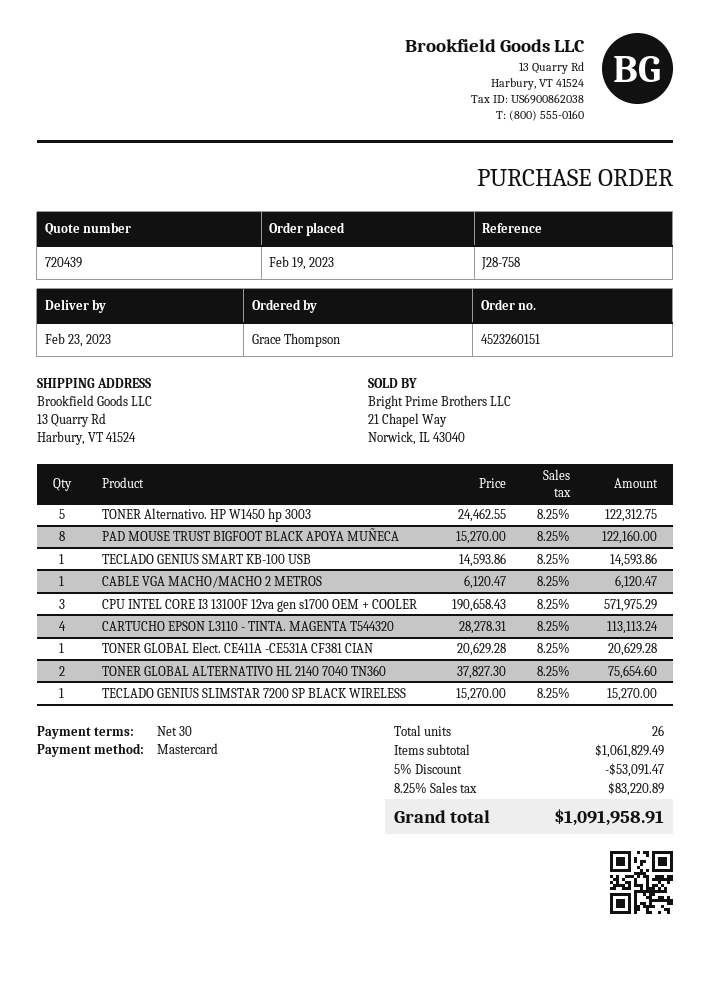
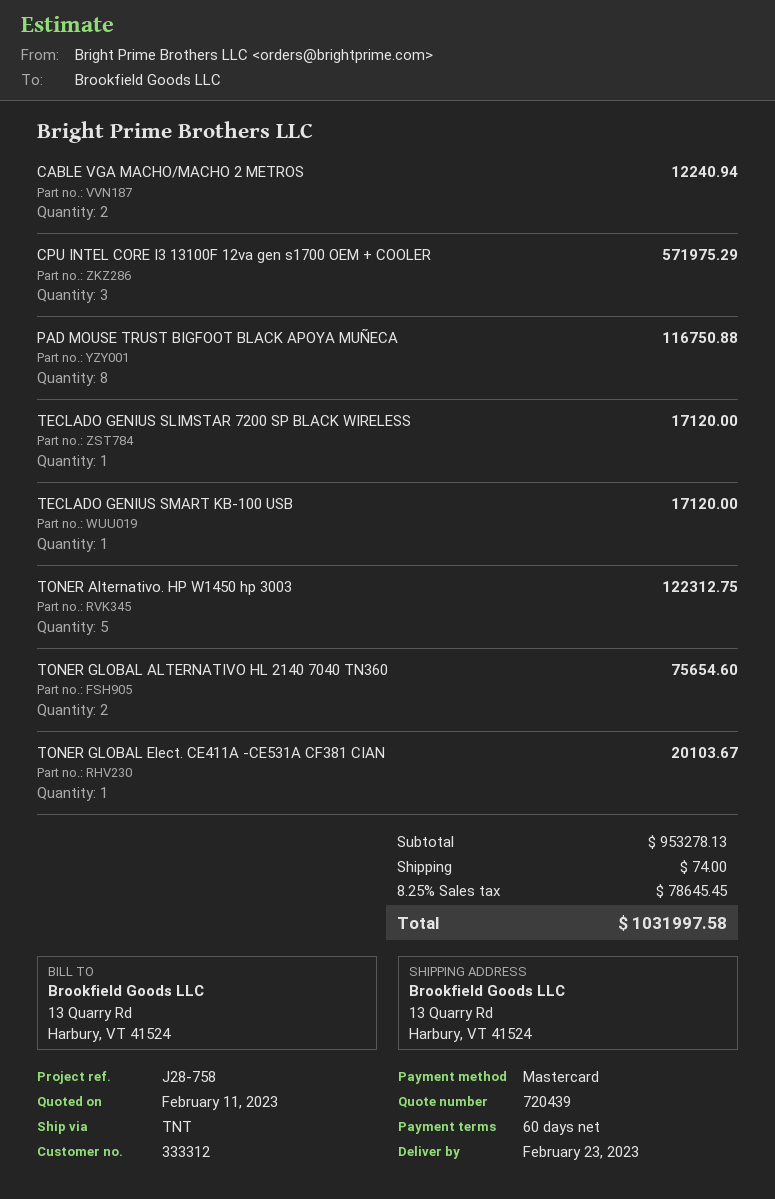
payment terms: 30 days -> 60 days
PAD MOUSE TRUST BIGFOOT BLACK APOYA MUÑECA: 8 for 122160.00 -> 8 for 116750.88
TECLADO GENIUS SMART KB-100 USB: 1 for 14593.86 -> 1 for 17120.00
CABLE VGA MACHO/MACHO 2 METROS: 1 for 6120.47 -> 2 for 12240.94
CARTUCHO EPSON L3110 - TINTA. MAGENTA T544320: 4 for 113113.24 -> none
TONER GLOBAL Elect. CE411A -CE531A CF381 CIAN: 1 for 20629.28 -> 1 for 20103.67
TECLADO GENIUS SLIMSTAR 7200 SP BLACK WIRELESS: 1 for 15270.00 -> 1 for 17120.00
subtotal: 1061829.49 -> 953278.13
discount: 5% = 53091.47 -> none
shipping: none -> 74.00
tax: 8.25% = 83220.89 -> 8.25% = 78645.45
total: 1091958.91 -> 1031997.58

